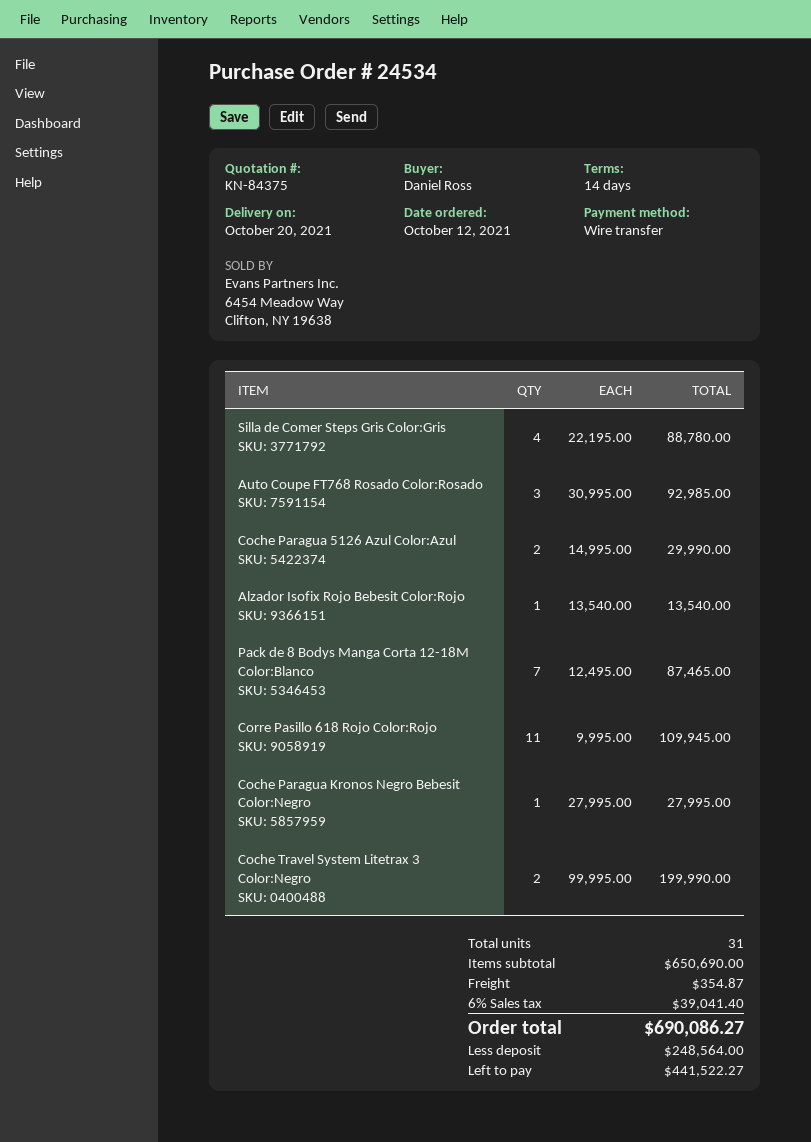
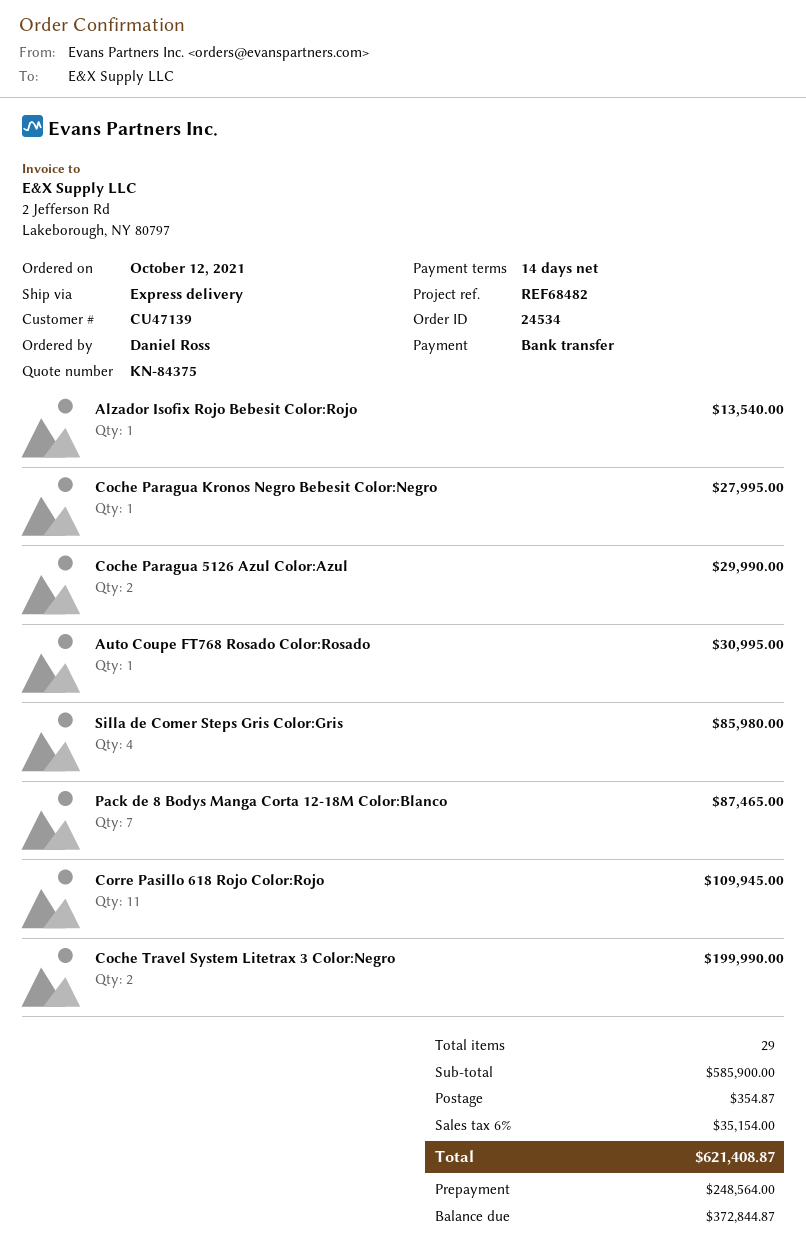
Silla de Comer Steps Gris Color:Gris: 4 for 88780.00 -> 4 for 85980.00
Auto Coupe FT768 Rosado Color:Rosado: 3 for 92985.00 -> 1 for 30995.00
total quantity: 31 -> 29
subtotal: 650690.00 -> 585900.00
tax: 6% = 39041.40 -> 6% = 35154.00
total: 690086.27 -> 621408.87
balance: 441522.27 -> 372844.87

